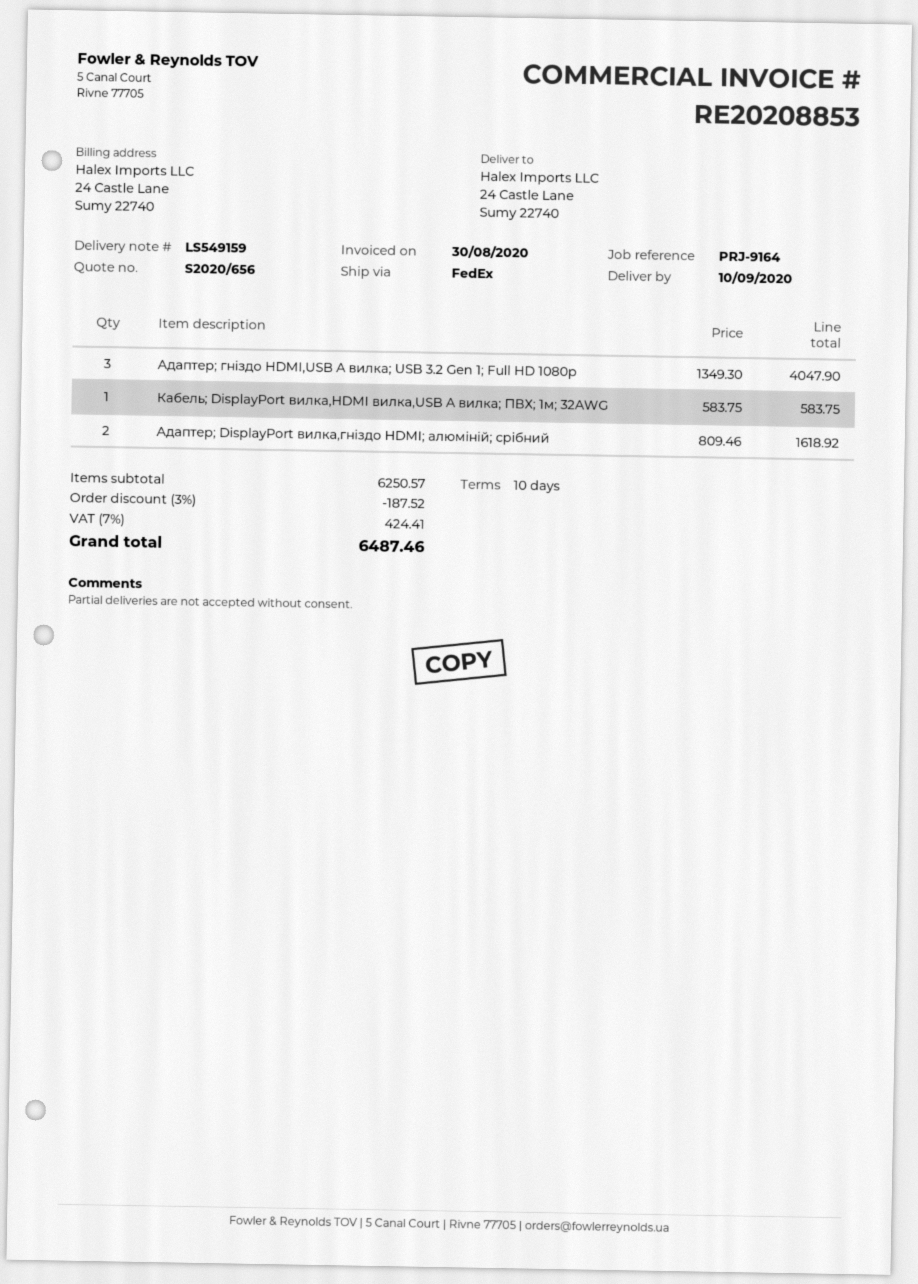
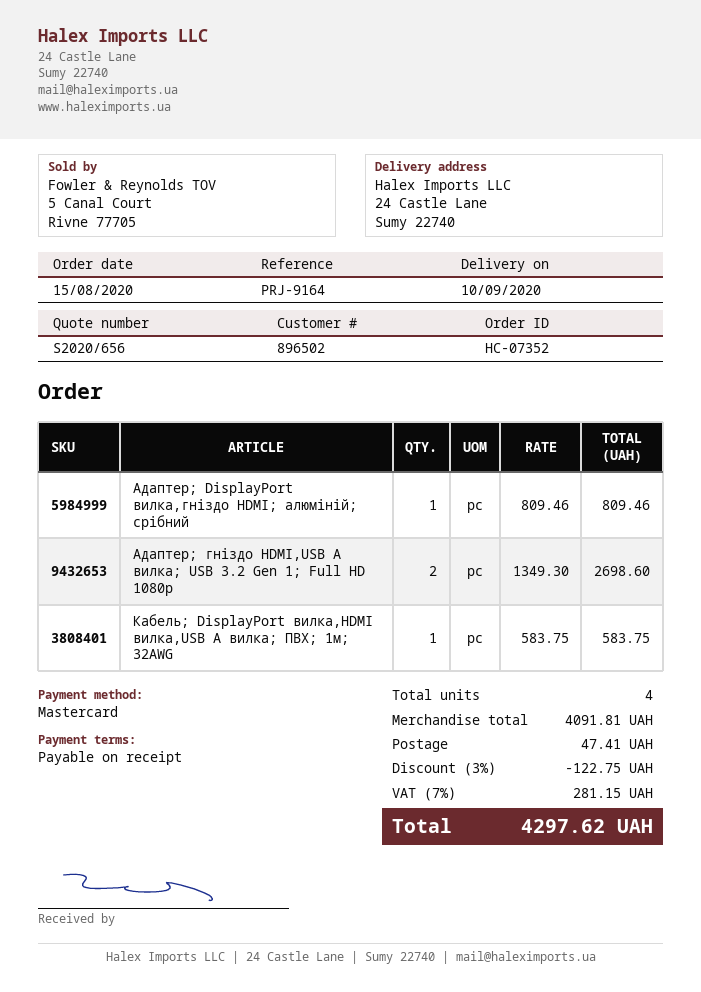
payment terms: 10 days -> on receipt
Адаптер; гніздо HDMI,USB A вилка; USB 3.2 Gen 1; Full HD 1080p: 3 x 1349.30 = 4047.90 -> 2 x 1349.30 = 2698.60
Адаптер; DisplayPort вилка,гніздо HDMI; алюміній; срібний: 2 x 809.46 = 1618.92 -> 1 x 809.46 = 809.46
subtotal: 6250.57 -> 4091.81
discount: 3% = 187.52 -> 3% = 122.75
shipping: none -> 47.41
tax: 7% = 424.41 -> 7% = 281.15
total: 6487.46 -> 4297.62

